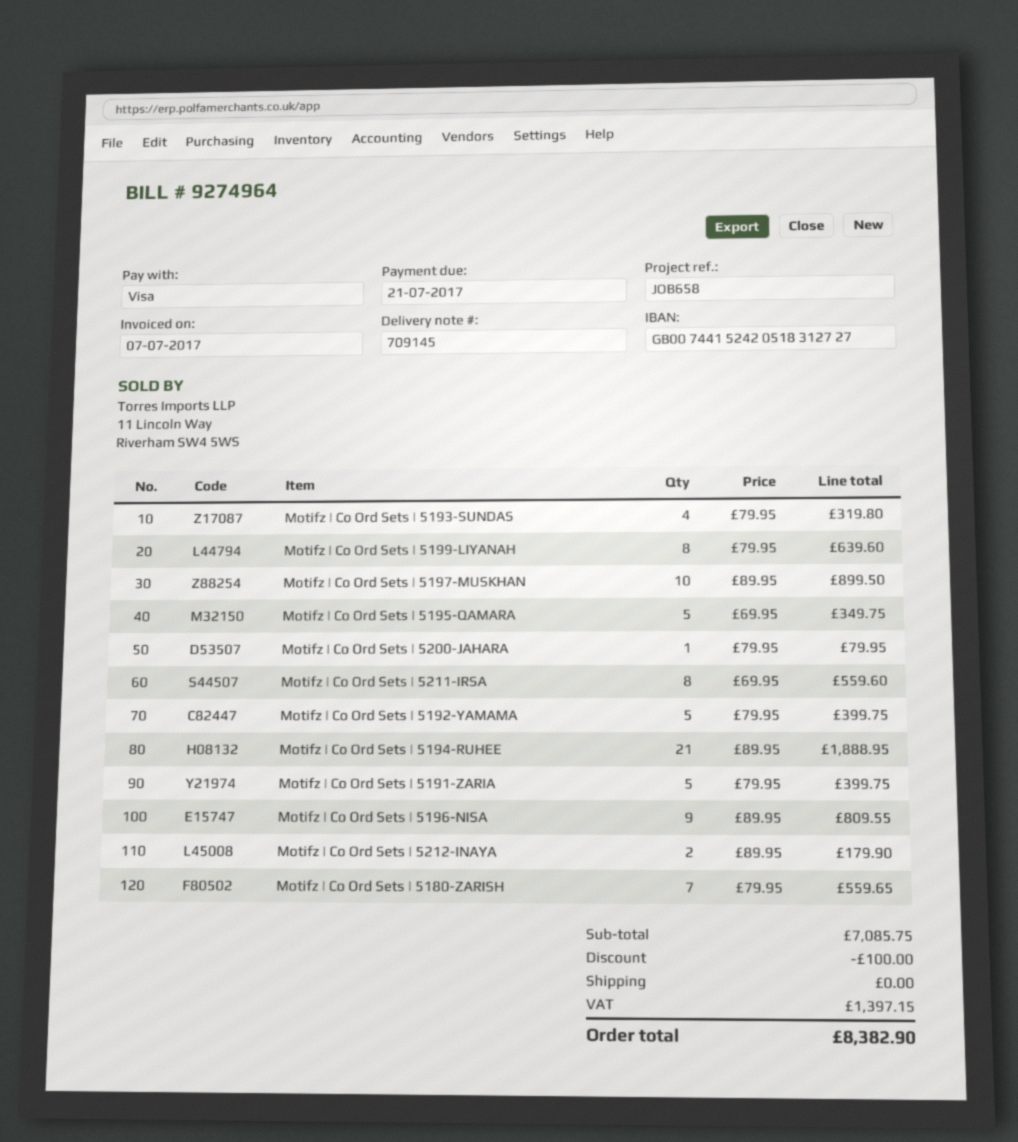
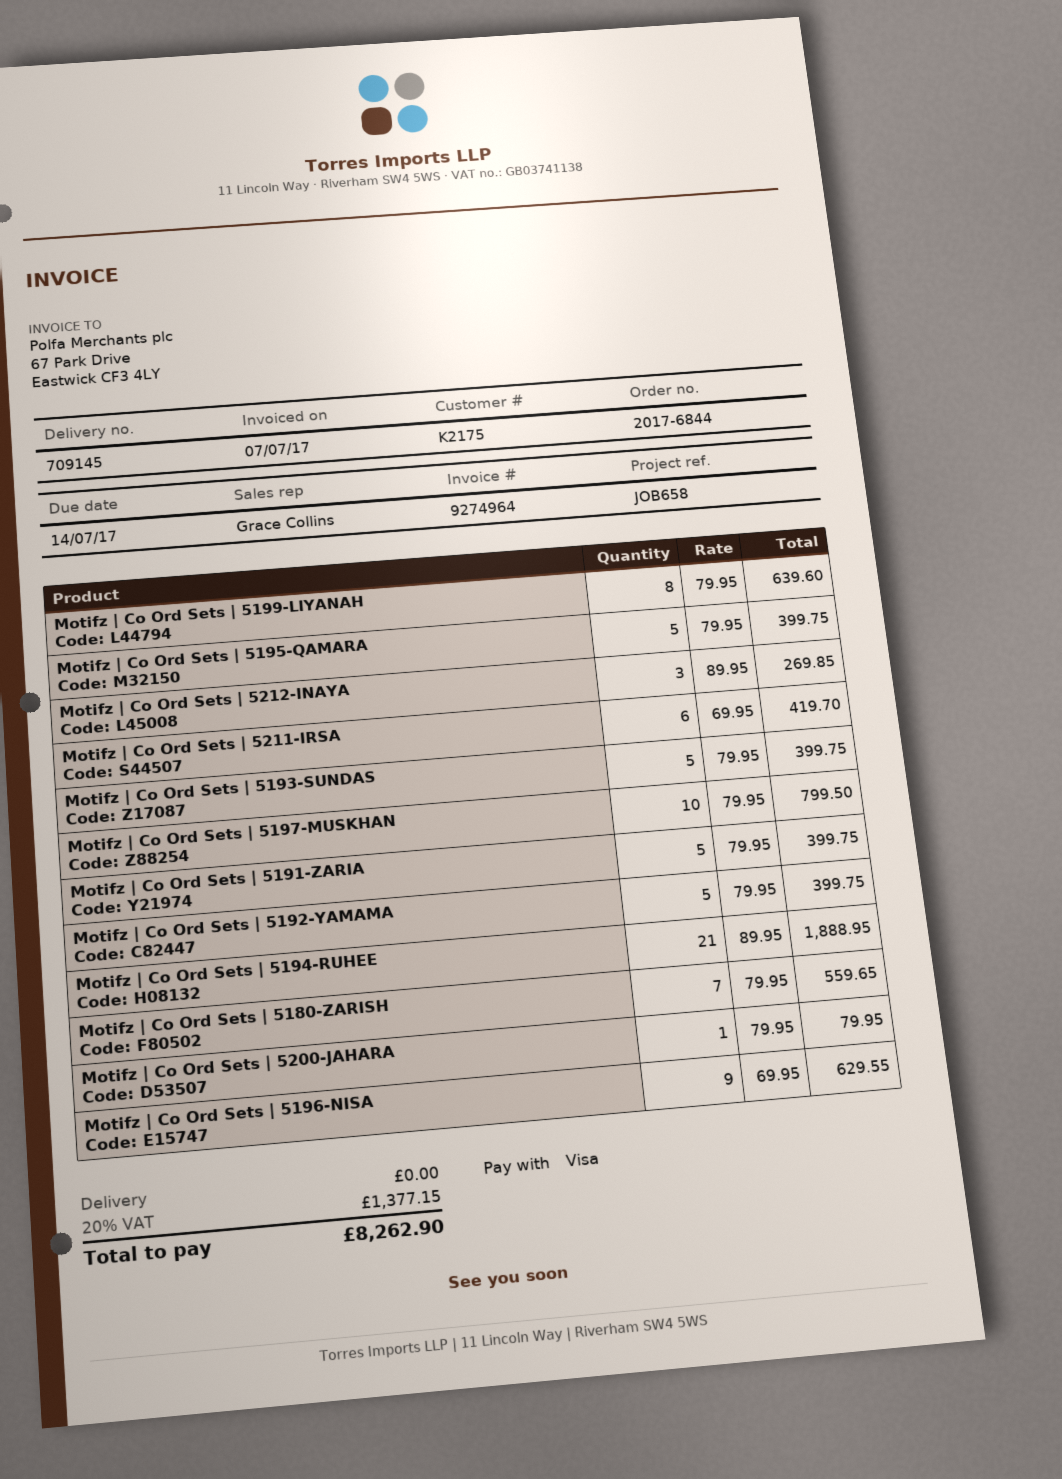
due date: 2017-07-21 -> 2017-07-14
Motifz | Co Ord Sets | 5193-SUNDAS: 4 x 79.95 = 319.80 -> 5 x 79.95 = 399.75
Motifz | Co Ord Sets | 5197-MUSKHAN: 10 x 89.95 = 899.50 -> 10 x 79.95 = 799.50
Motifz | Co Ord Sets | 5195-QAMARA: 5 x 69.95 = 349.75 -> 5 x 79.95 = 399.75
Motifz | Co Ord Sets | 5211-IRSA: 8 x 69.95 = 559.60 -> 6 x 69.95 = 419.70
Motifz | Co Ord Sets | 5196-NISA: 9 x 89.95 = 809.55 -> 9 x 69.95 = 629.55
Motifz | Co Ord Sets | 5212-INAYA: 2 x 89.95 = 179.90 -> 3 x 89.95 = 269.85
discount: 100.00 -> none
tax: 1397.15 -> 1377.15
total: 8382.90 -> 8262.90

